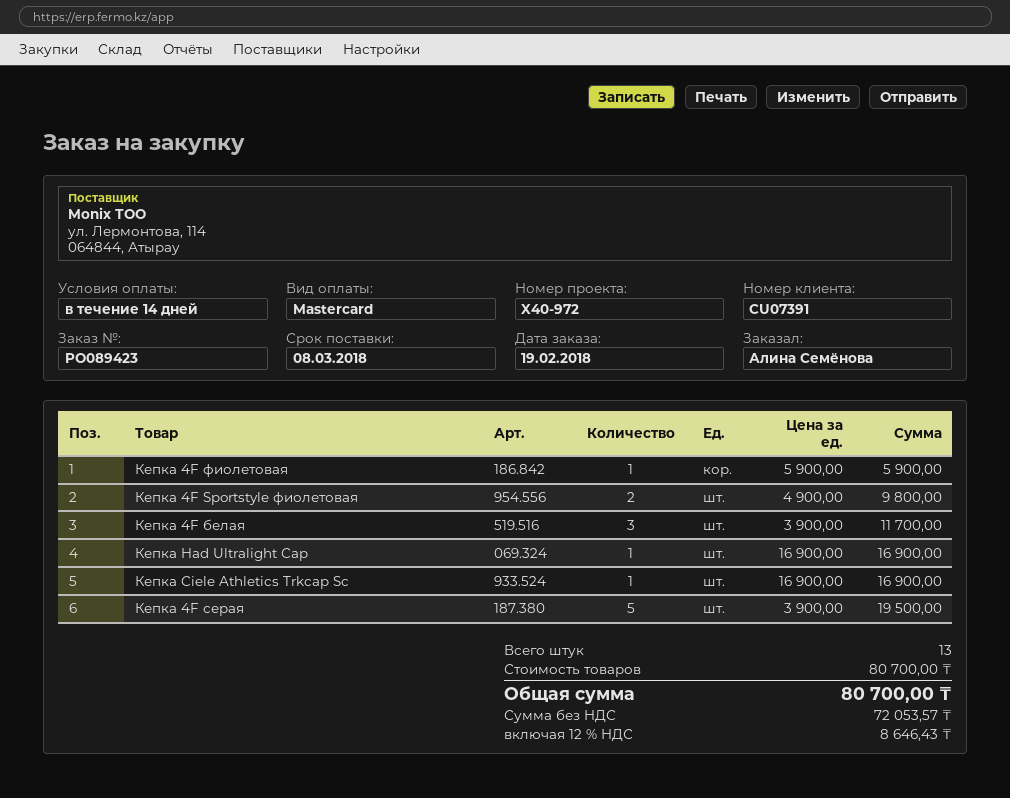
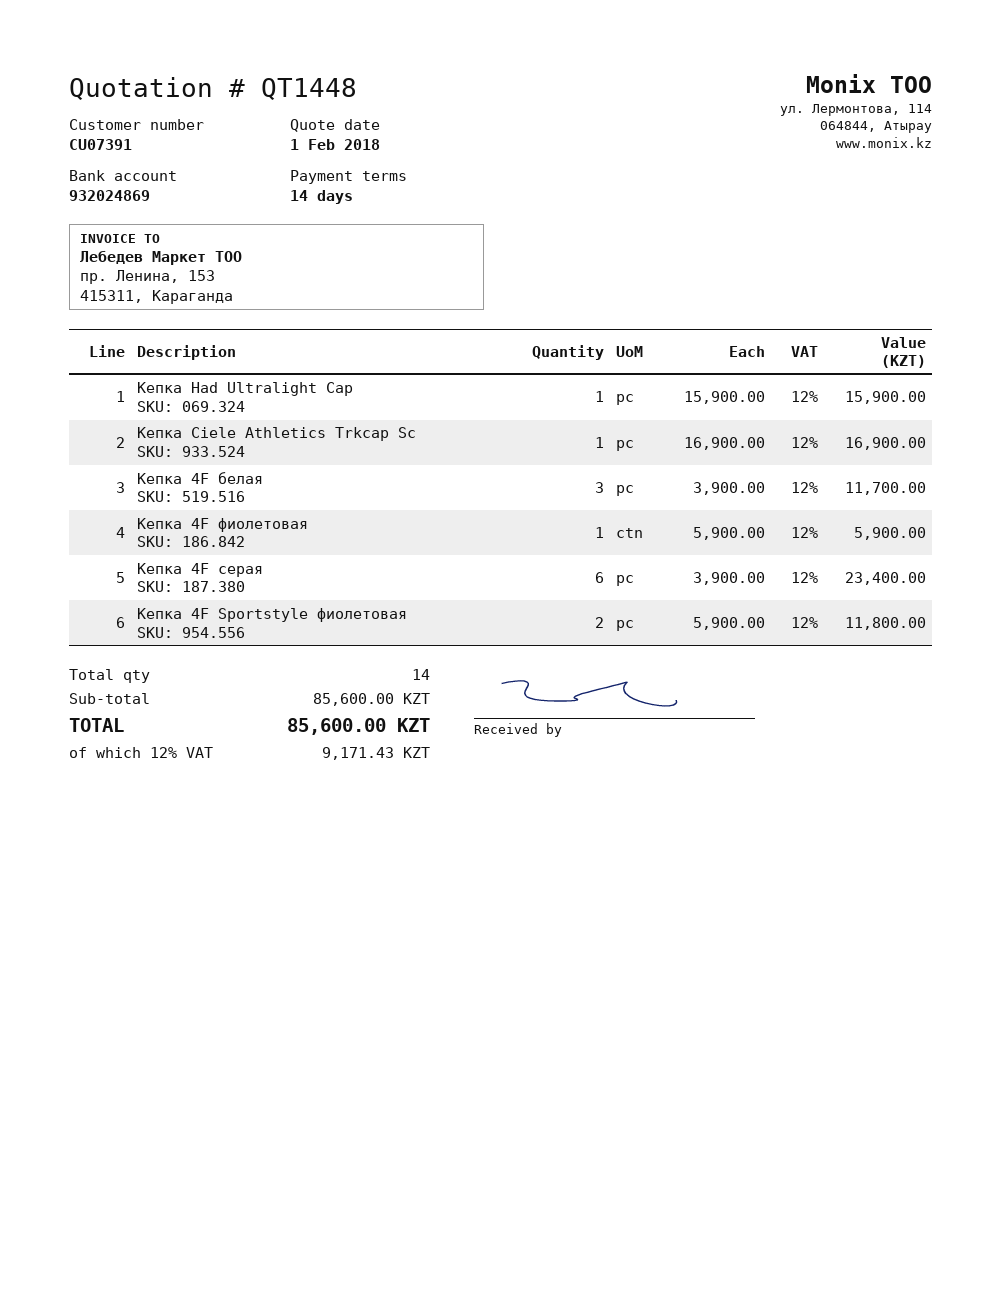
Кепка 4F Sportstyle фиолетовая: 2 x 4900.00 = 9800.00 -> 2 x 5900.00 = 11800.00
Кепка Had Ultralight Cap: 1 x 16900.00 = 16900.00 -> 1 x 15900.00 = 15900.00
Кепка 4F серая: 5 x 3900.00 = 19500.00 -> 6 x 3900.00 = 23400.00
total quantity: 13 -> 14
subtotal: 80700.00 -> 85600.00
tax: 12% = 8646.43 -> 12% = 9171.43
total: 80700.00 -> 85600.00

